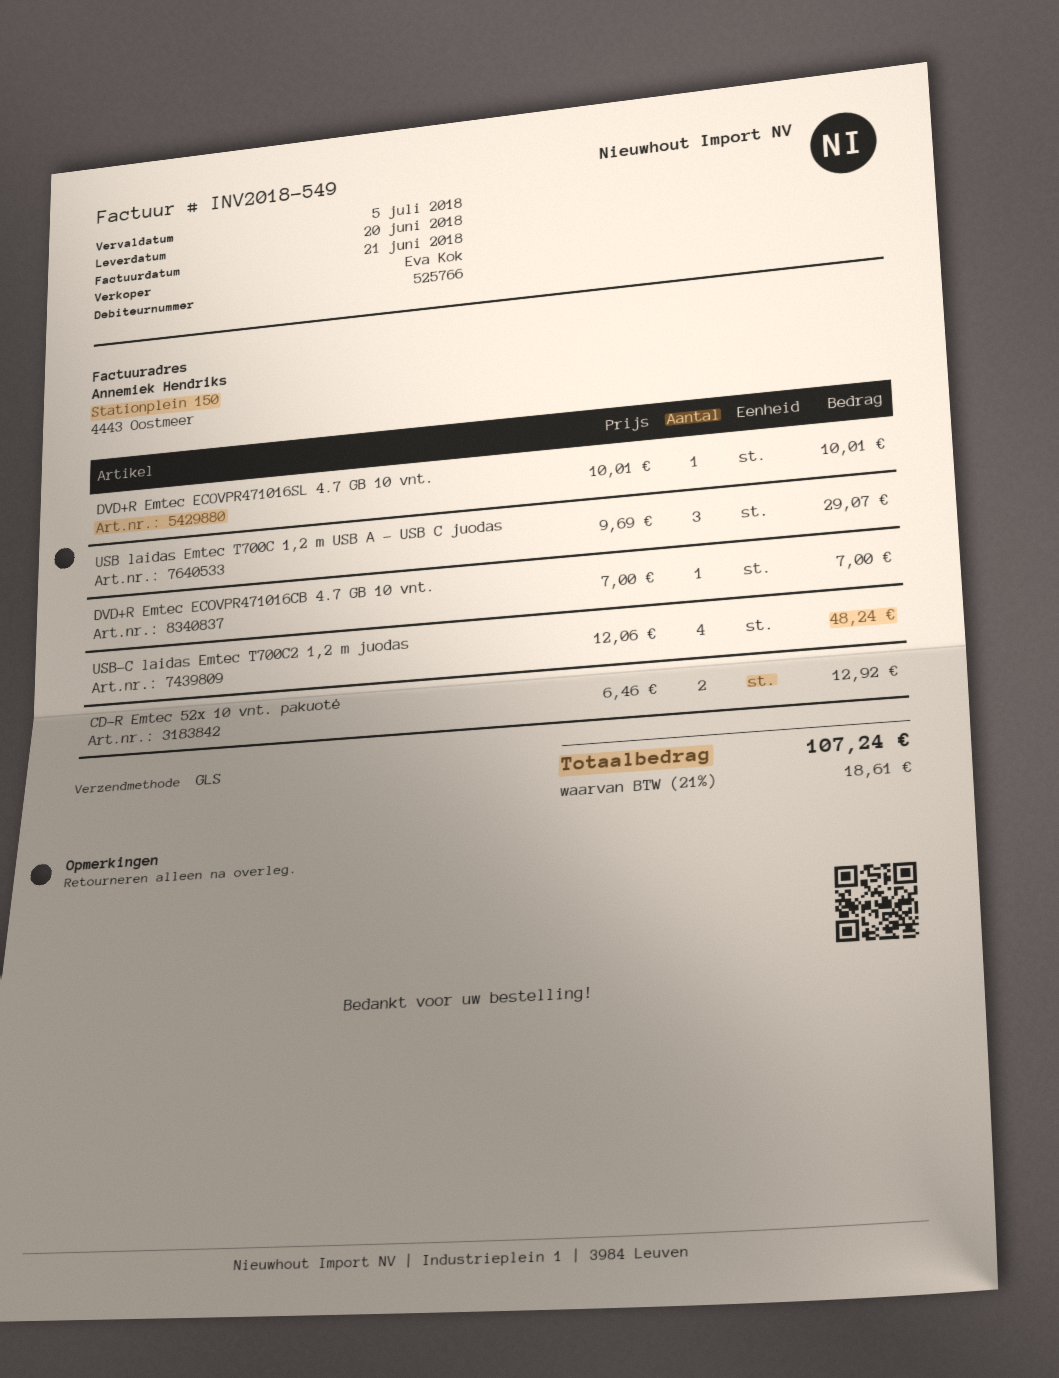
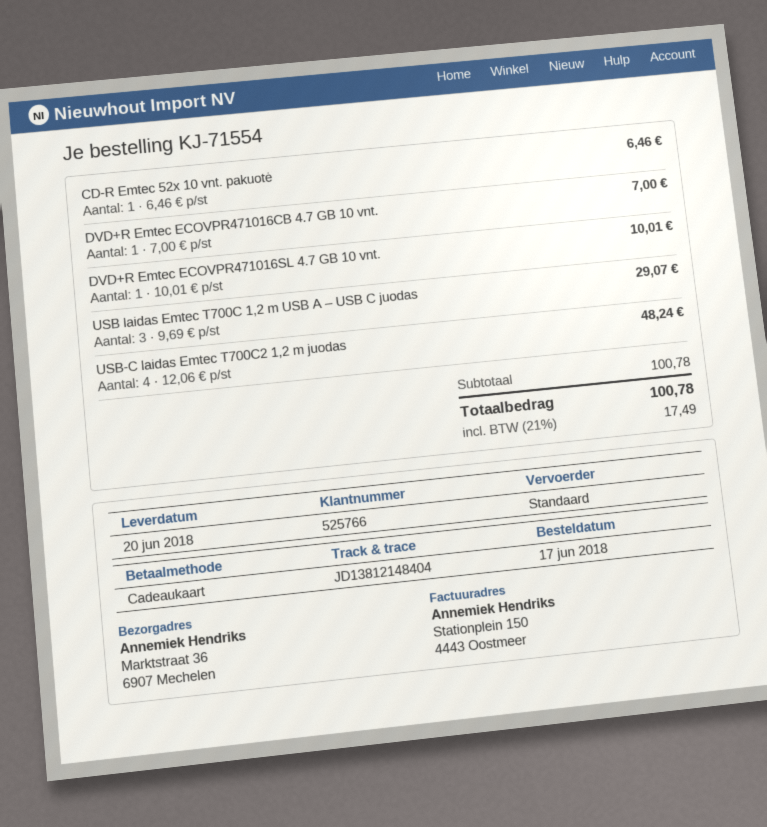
shipping method: GLS -> standard
CD-R Emtec 52x 10 vnt. pakuotė: 2 x 6.46 = 12.92 -> 1 x 6.46 = 6.46
tax: 21% = 18.61 -> 21% = 17.49
total: 107.24 -> 100.78

